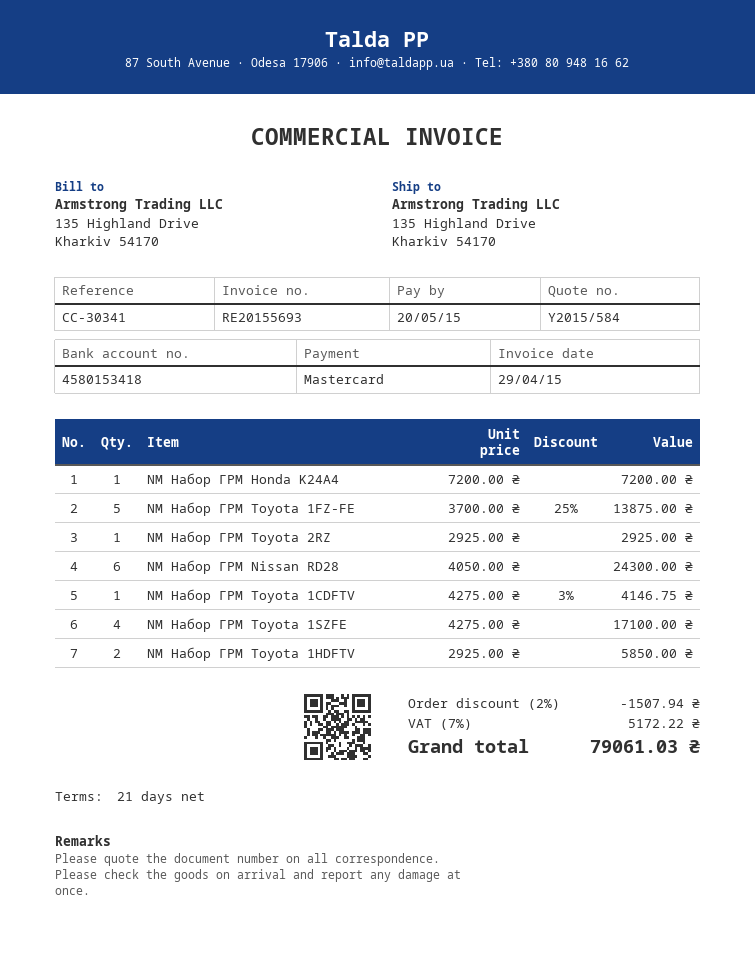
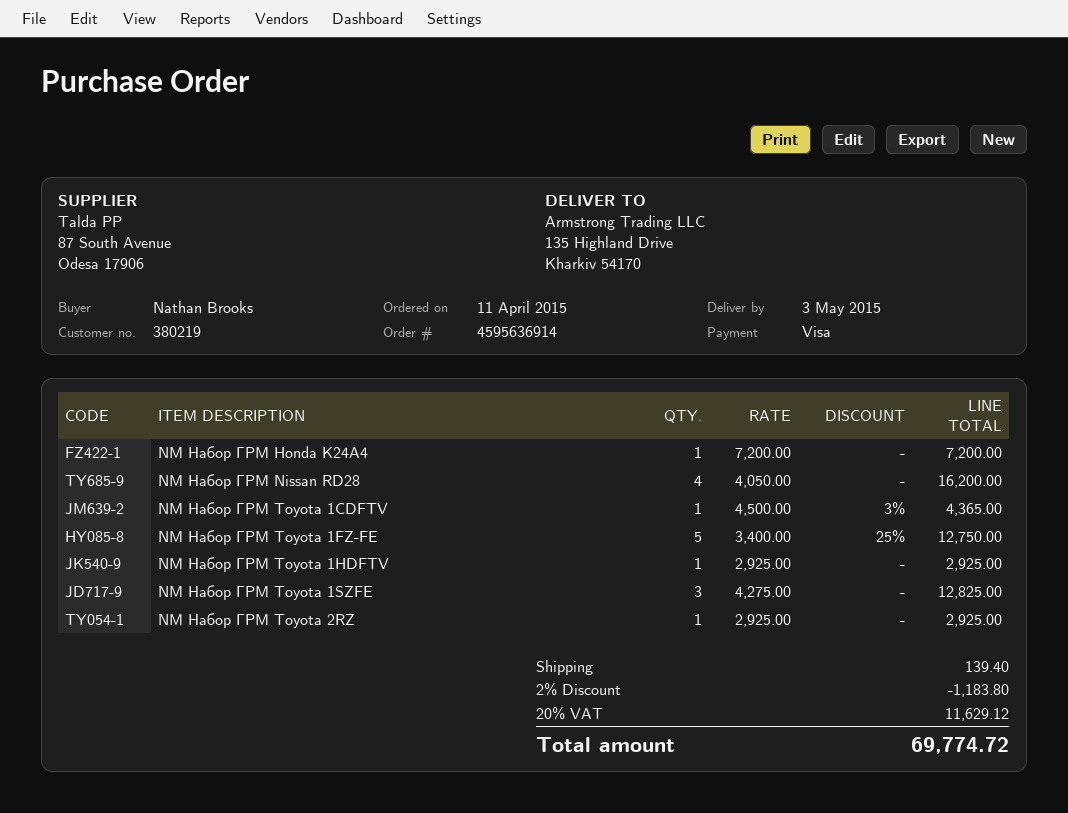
payment method: Mastercard -> Visa
NM Набор ГРМ Toyota 1FZ-FE: 5 x 3700.00 - 25% = 13875.00 -> 5 x 3400.00 - 25% = 12750.00
NM Набор ГРМ Nissan RD28: 6 x 4050.00 = 24300.00 -> 4 x 4050.00 = 16200.00
NM Набор ГРМ Toyota 1CDFTV: 1 x 4275.00 - 3% = 4146.75 -> 1 x 4500.00 - 3% = 4365.00
NM Набор ГРМ Toyota 1SZFE: 4 x 4275.00 = 17100.00 -> 3 x 4275.00 = 12825.00
NM Набор ГРМ Toyota 1HDFTV: 2 x 2925.00 = 5850.00 -> 1 x 2925.00 = 2925.00
discount: 2% = 1507.94 -> 2% = 1183.80
shipping: none -> 139.40
tax: 7% = 5172.22 -> 20% = 11629.12
total: 79061.03 -> 69774.72

